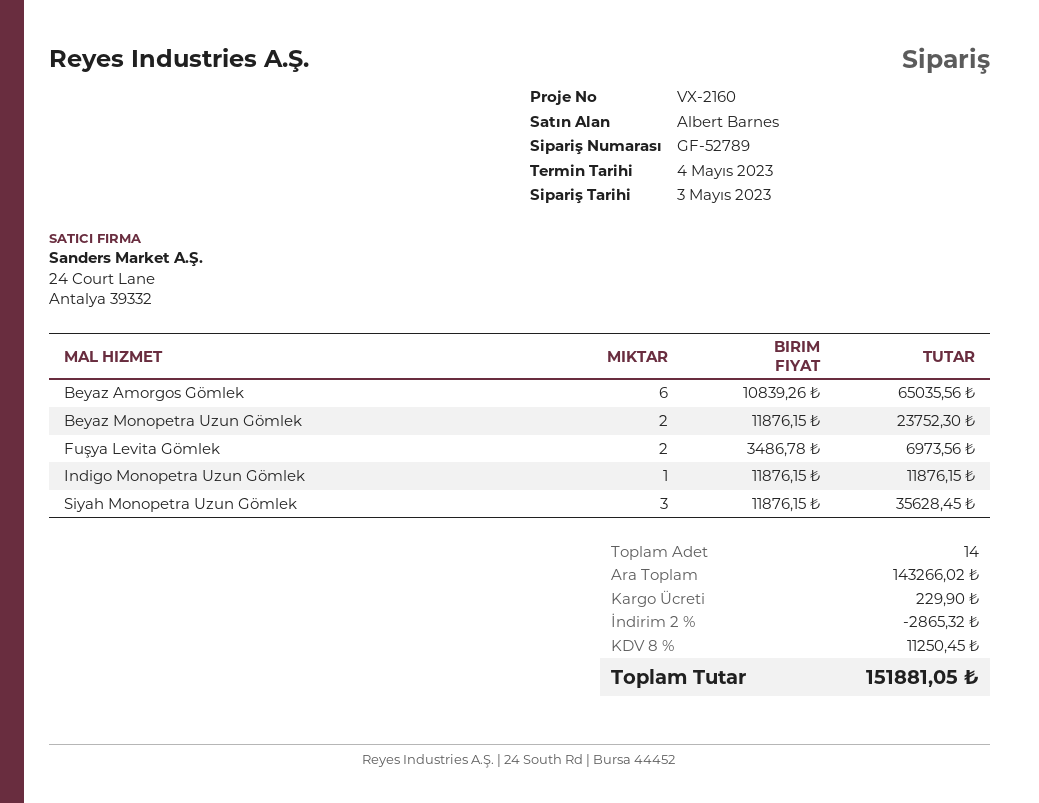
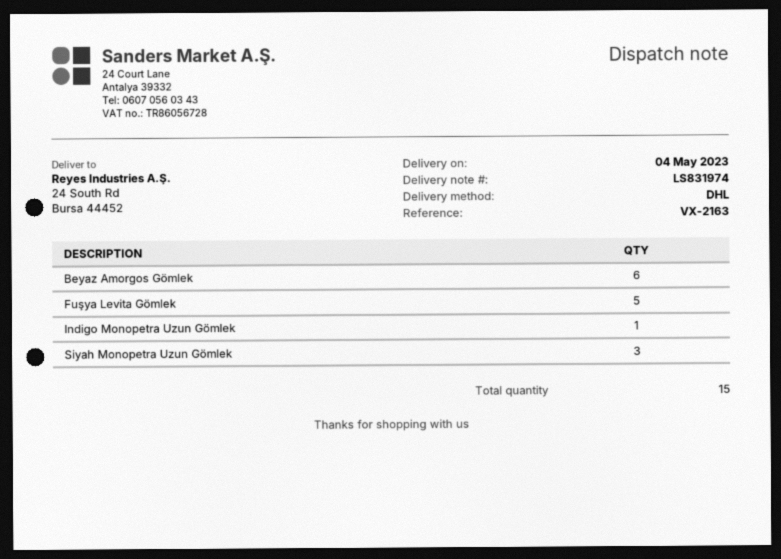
reference: VX-2160 -> VX-2163
Beyaz Monopetra Uzun Gömlek: 2 -> none
Fuşya Levita Gömlek: 2 -> 5
total quantity: 14 -> 15

